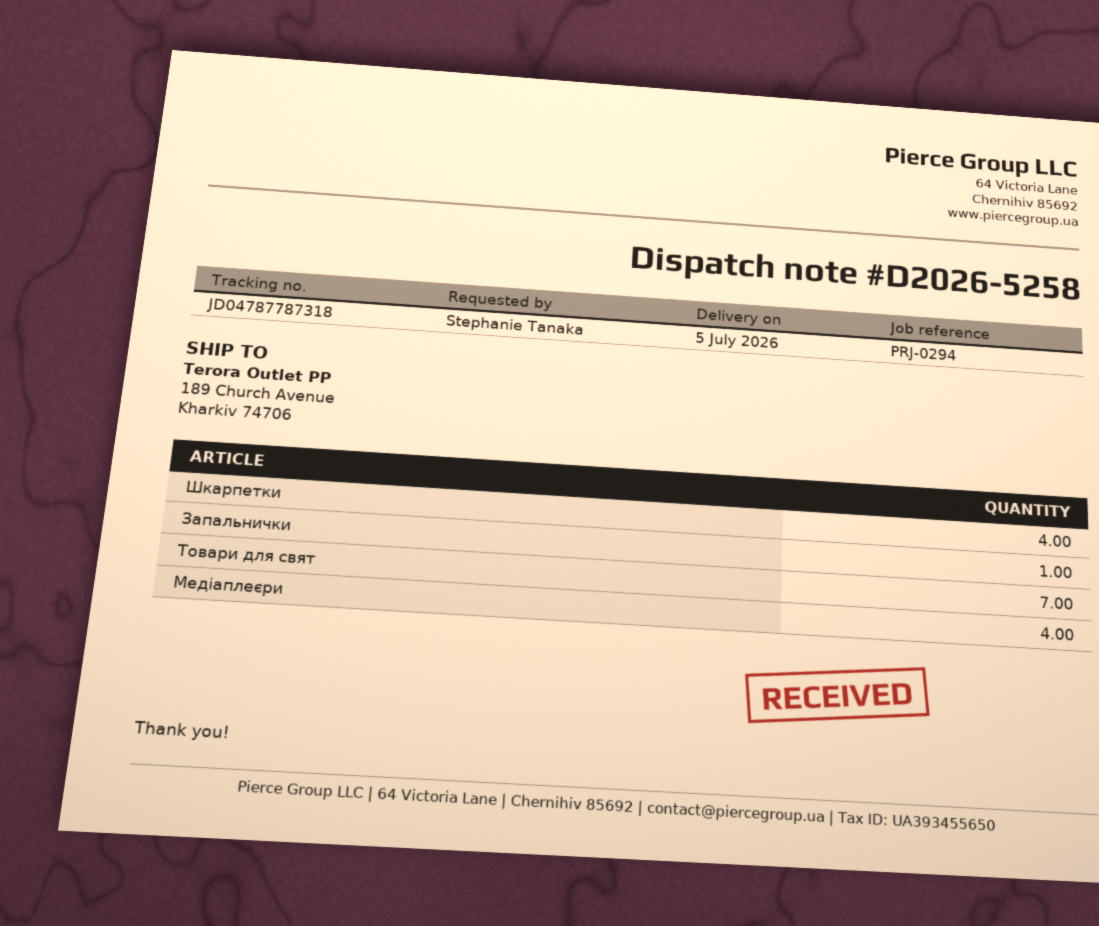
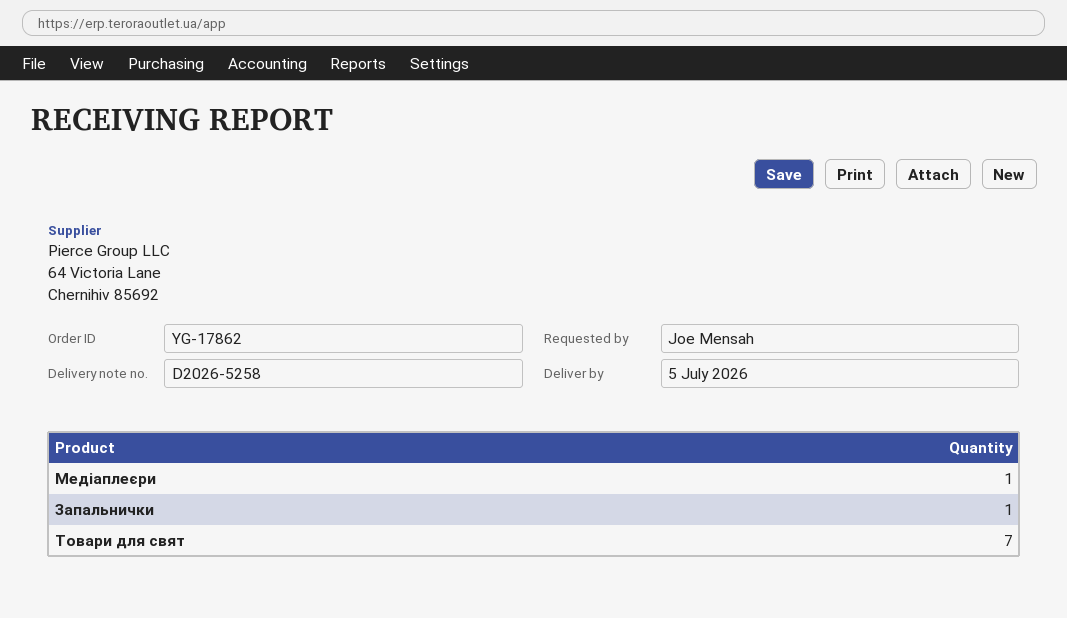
ordered by: Stephanie Tanaka -> Joe Mensah
Шкарпетки: 4 -> none
Медіаплеєри: 4 -> 1

